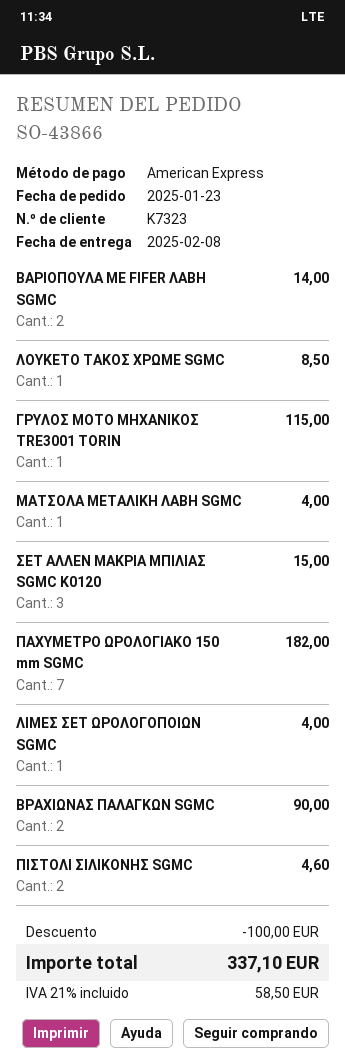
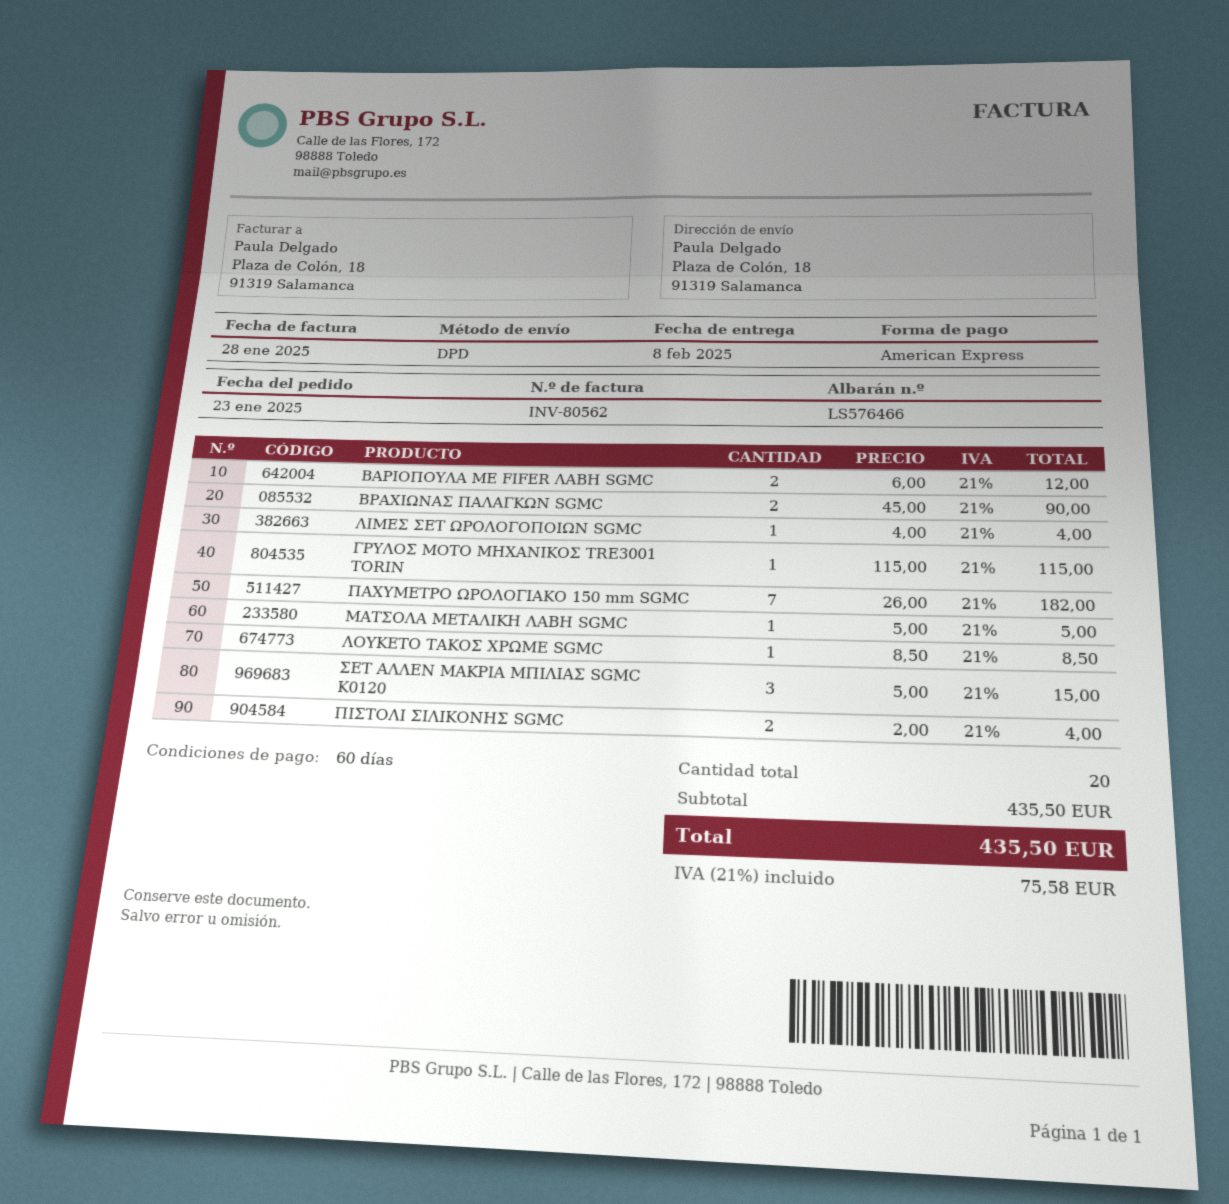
ΒΑΡΙΟΠΟΥΛΑ ΜΕ FIFER ΛΑΒΗ SGMC: 2 for 14.00 -> 2 for 12.00
ΜΑΤΣΟΛΑ METAΛΙΚΗ ΛΑΒΗ SGMC: 1 for 4.00 -> 1 for 5.00
ΠΙΣΤΟΛΙ ΣΙΛΙΚΟΝΗΣ SGMC: 2 for 4.60 -> 2 for 4.00
discount: 100.00 -> none
tax: 21% = 58.50 -> 21% = 75.58
total: 337.10 -> 435.50

